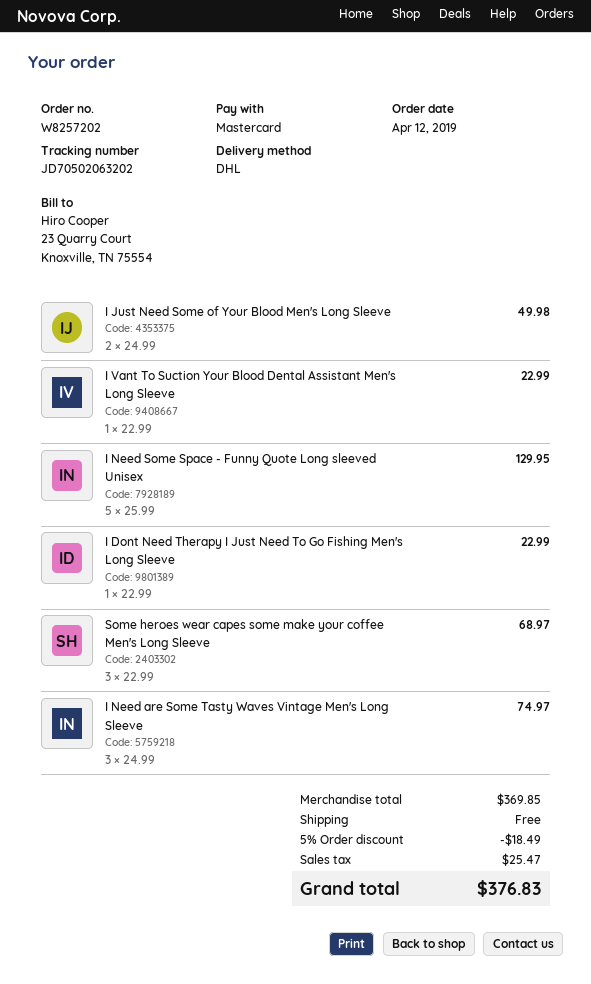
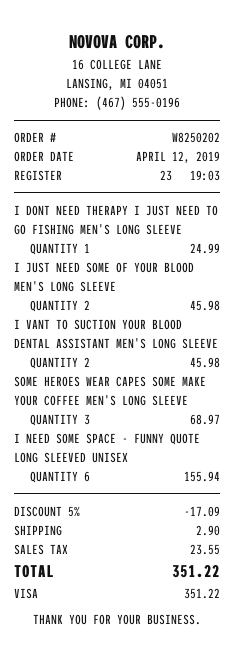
order number: W8257202 -> W8250202
payment method: Mastercard -> Visa
I Just Need Some of Your Blood Men's Long Sleeve: 2 for 49.98 -> 2 for 45.98
I Vant To Suction Your Blood Dental Assistant Men's Long Sleeve: 1 for 22.99 -> 2 for 45.98
I Need Some Space - Funny Quote Long sleeved Unisex: 5 for 129.95 -> 6 for 155.94
I Dont Need Therapy I Just Need To Go Fishing Men's Long Sleeve: 1 for 22.99 -> 1 for 24.99
I Need are Some Tasty Waves Vintage Men's Long Sleeve: 3 for 74.97 -> none
discount: 5% = 18.49 -> 5% = 17.09
shipping: 0.00 -> 2.90
tax: 25.47 -> 23.55
total: 376.83 -> 351.22

